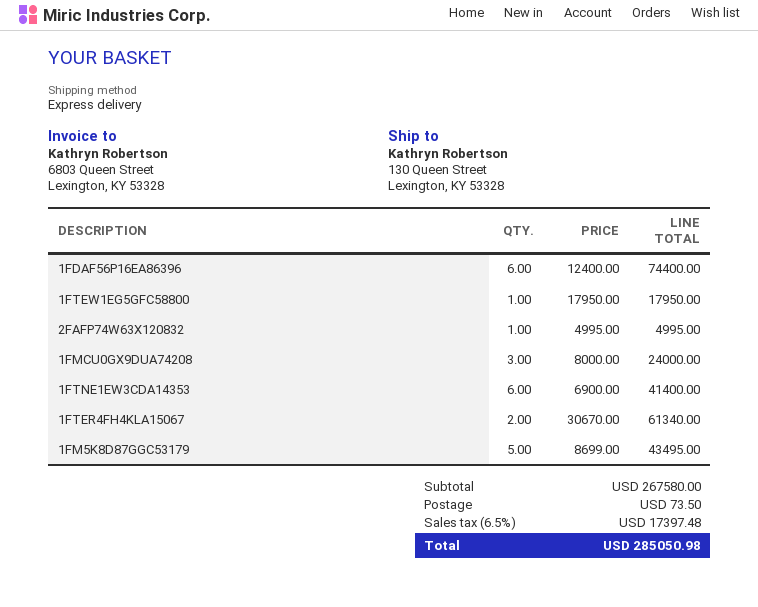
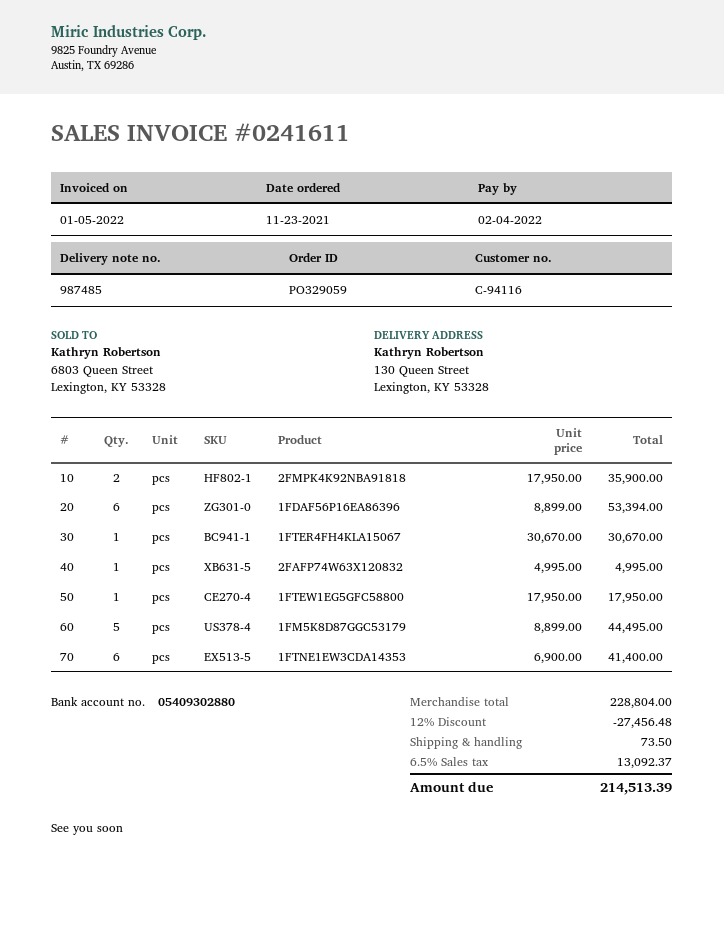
1FDAF56P16EA86396: 6 x 12400.00 = 74400.00 -> 6 x 8899.00 = 53394.00
1FMCU0GX9DUA74208: 3 x 8000.00 = 24000.00 -> none
1FTER4FH4KLA15067: 2 x 30670.00 = 61340.00 -> 1 x 30670.00 = 30670.00
1FM5K8D87GGC53179: 5 x 8699.00 = 43495.00 -> 5 x 8899.00 = 44495.00
2FMPK4K92NBA91818: none -> 2 x 17950.00 = 35900.00
subtotal: 267580.00 -> 228804.00
discount: none -> 12% = 27456.48
tax: 6.5% = 17397.48 -> 6.5% = 13092.37
total: 285050.98 -> 214513.39

